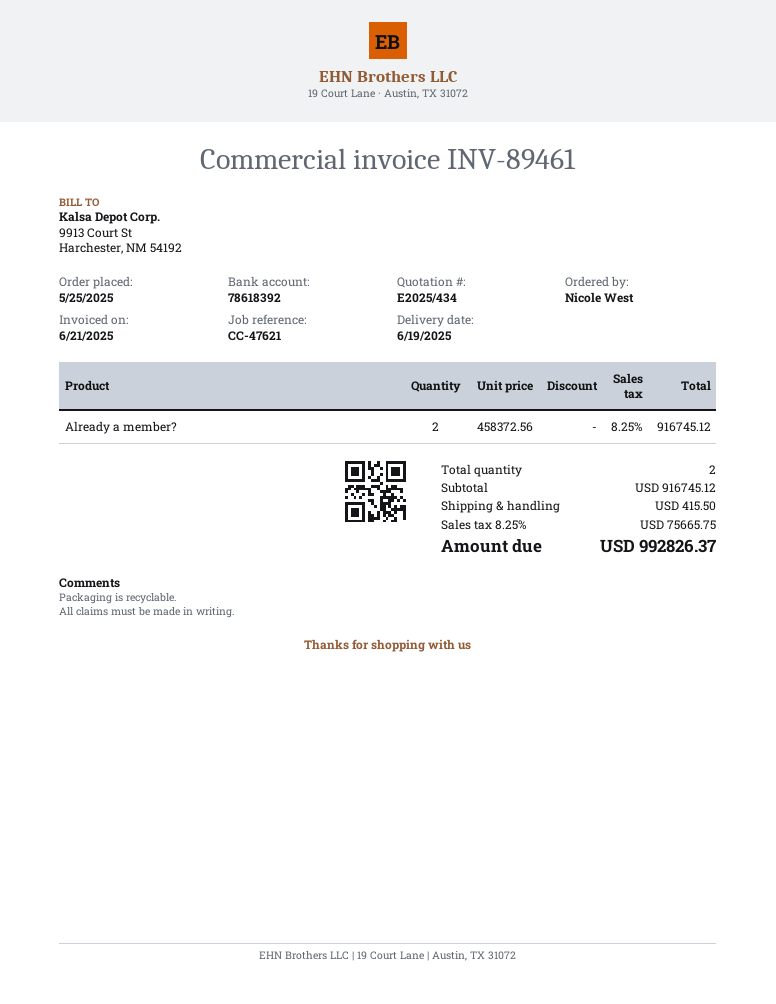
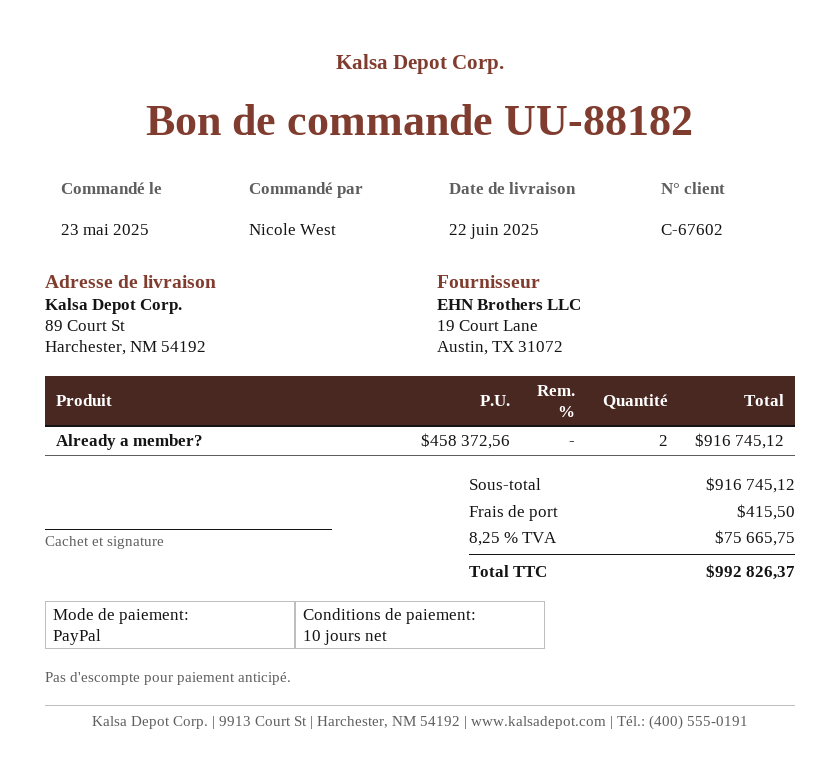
order date: 2025-05-25 -> 2025-05-23
delivery date: 2025-06-19 -> 2025-06-22

